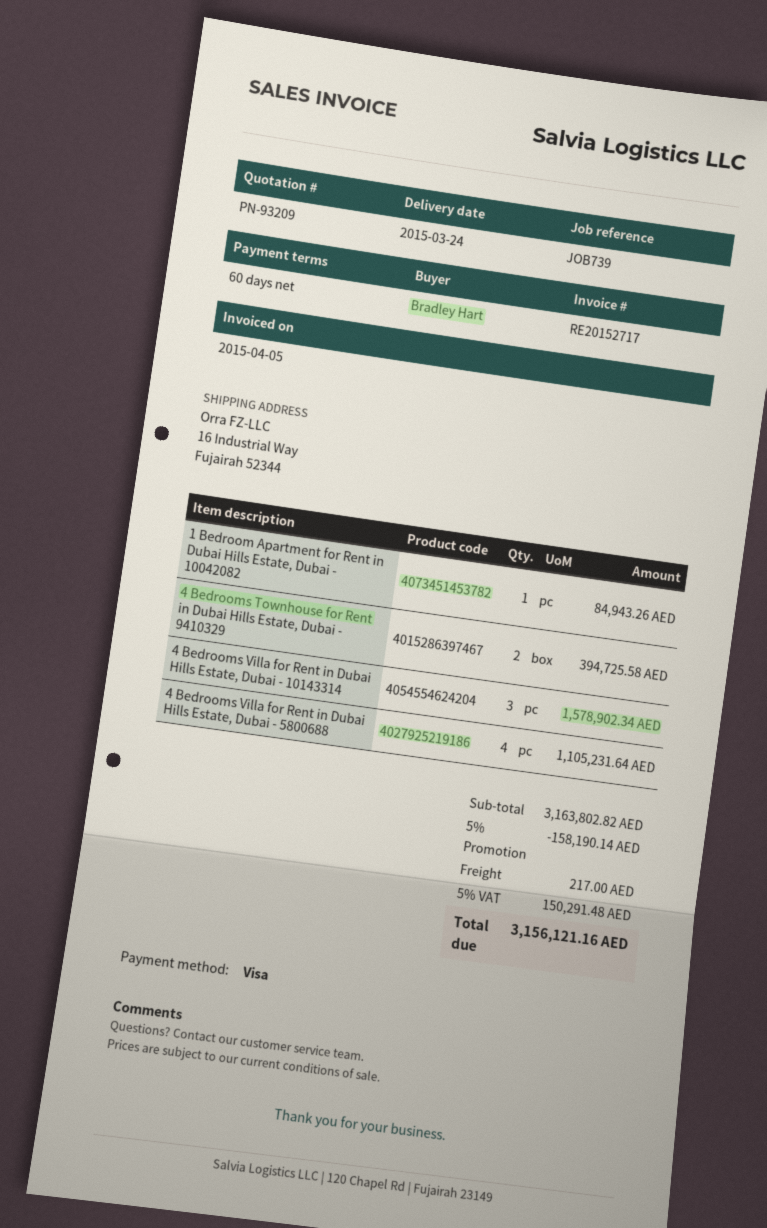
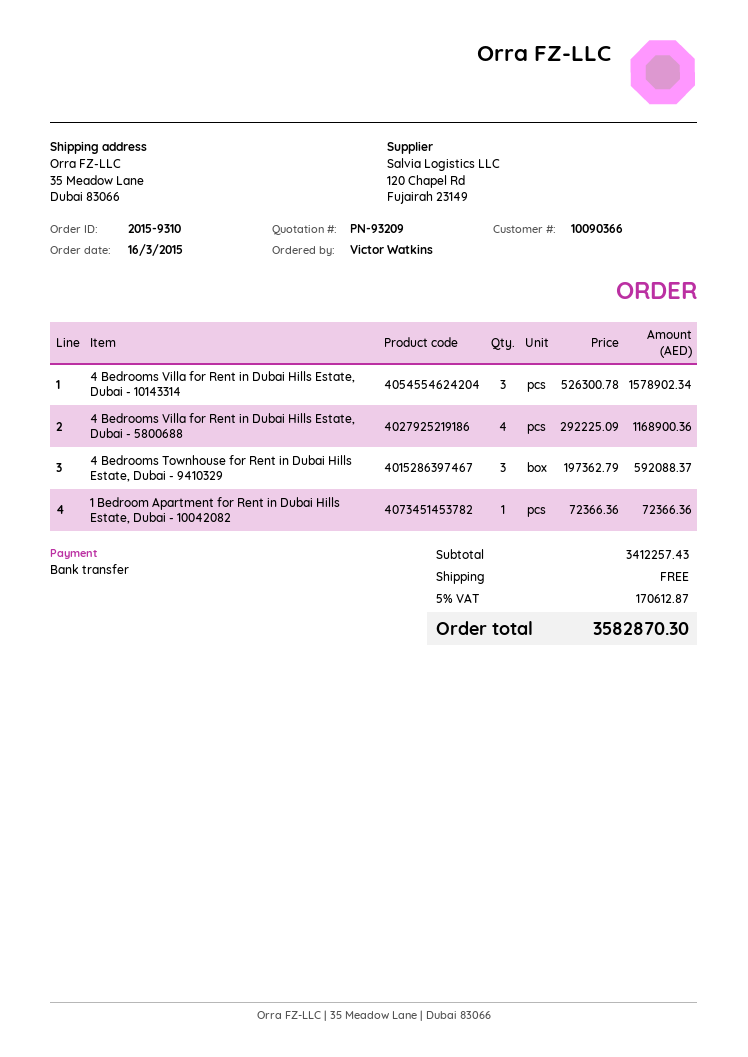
ordered by: Bradley Hart -> Victor Watkins
payment method: Visa -> bank transfer
ship to: 16 Industrial Way, Fujairah 52344 -> 35 Meadow Lane, Dubai 83066
1 Bedroom Apartment for Rent in Dubai Hills Estate, Dubai - 10042082: 1 for 84943.26 -> 1 for 72366.36
4 Bedrooms Townhouse for Rent in Dubai Hills Estate, Dubai - 9410329: 2 for 394725.58 -> 3 for 592088.37
4 Bedrooms Villa for Rent in Dubai Hills Estate, Dubai - 5800688: 4 for 1105231.64 -> 4 for 1168900.36
subtotal: 3163802.82 -> 3412257.43
discount: 5% = 158190.14 -> none
shipping: 217.00 -> 0.00
tax: 5% = 150291.48 -> 5% = 170612.87
total: 3156121.16 -> 3582870.30

